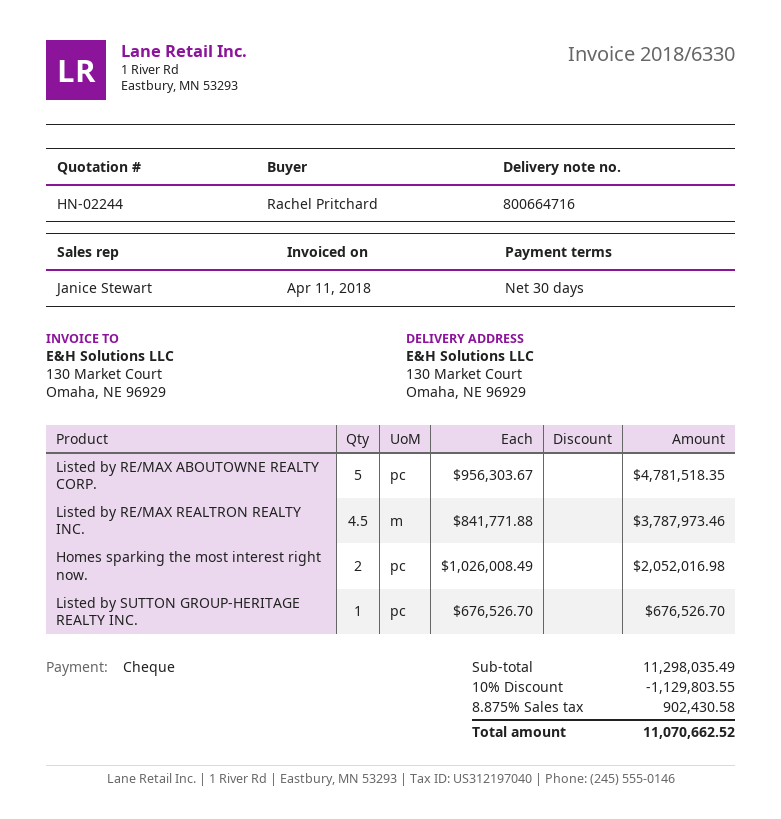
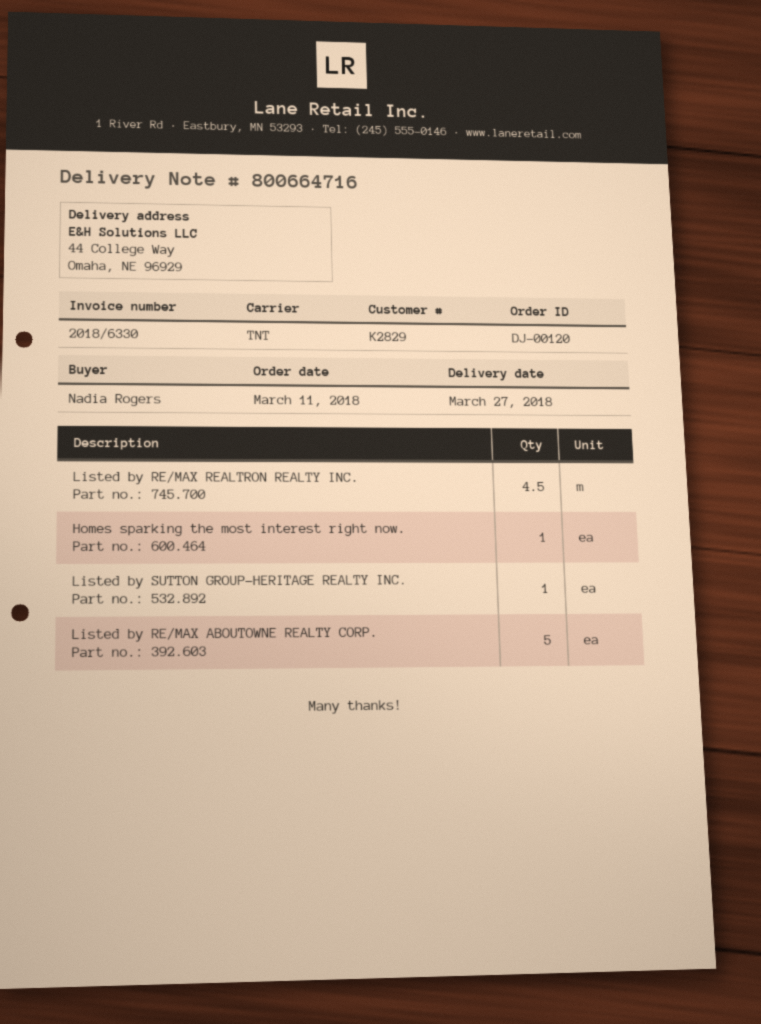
ordered by: Rachel Pritchard -> Nadia Rogers
ship to: 130 Market Court, Omaha, NE 96929 -> 44 College Way, Omaha, NE 96929
Homes sparking the most interest right now.: 2 -> 1

